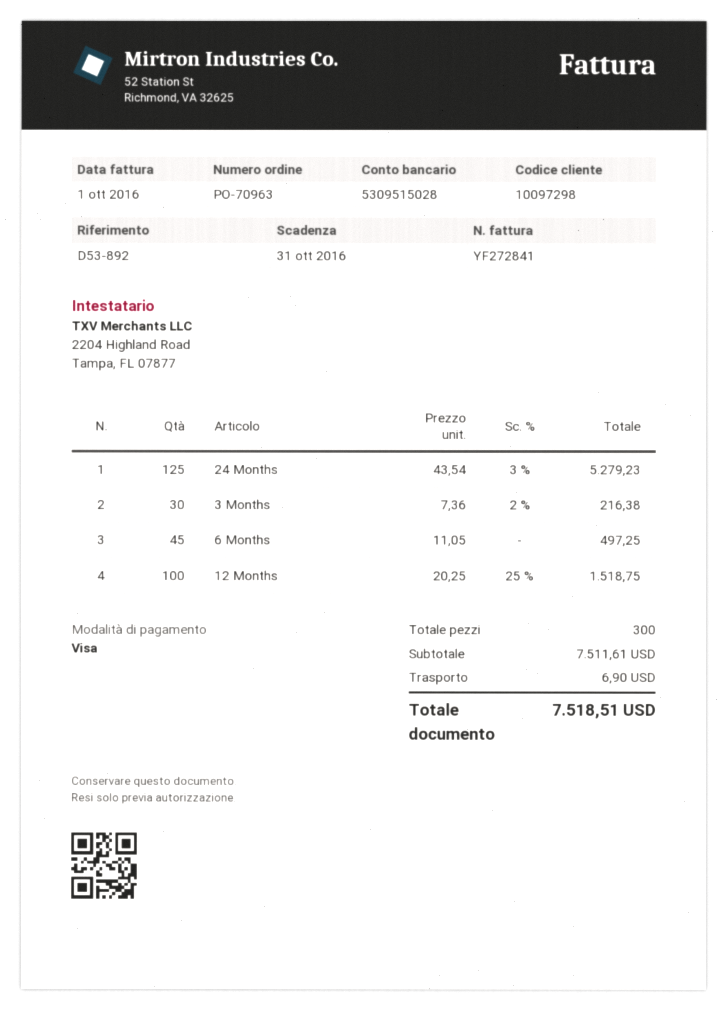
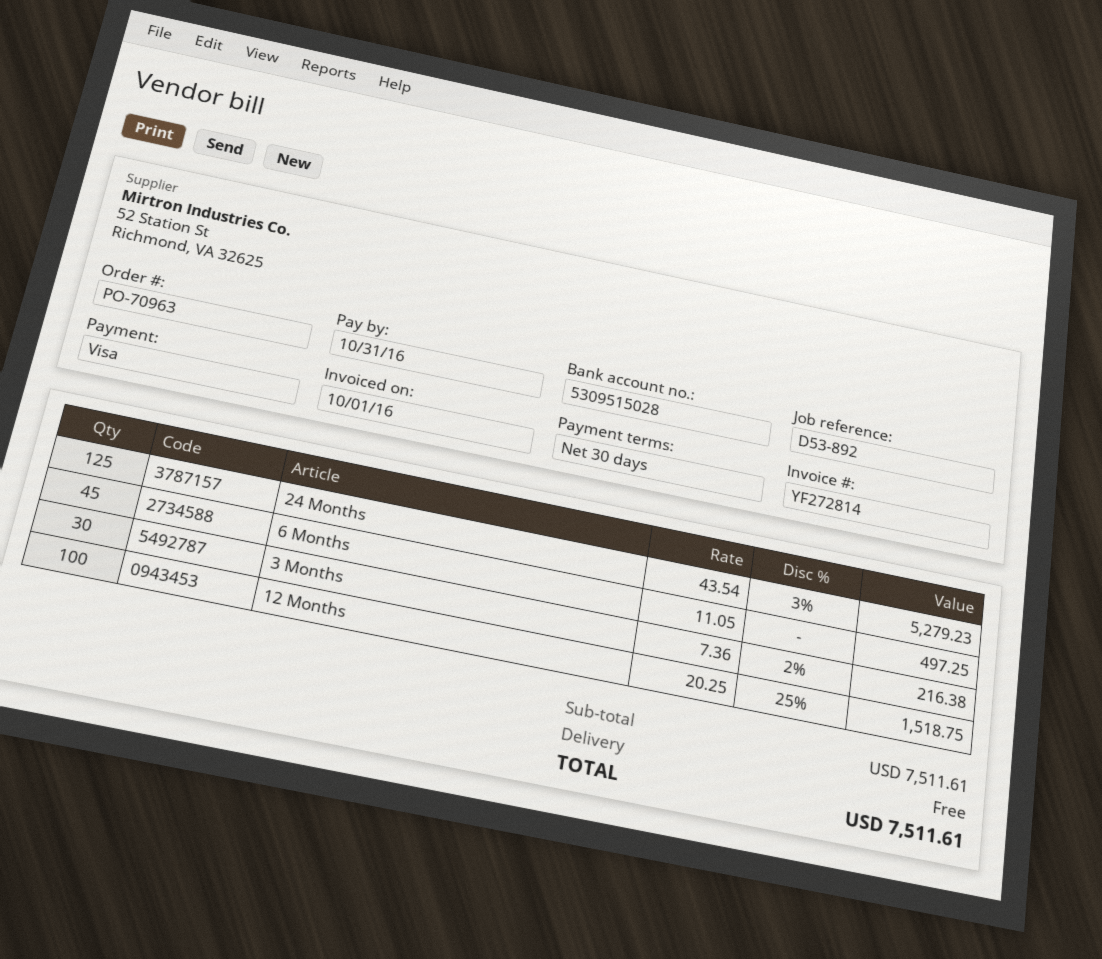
invoice number: YF272841 -> YF272814
shipping: 6.90 -> 0.00
total: 7518.51 -> 7511.61

